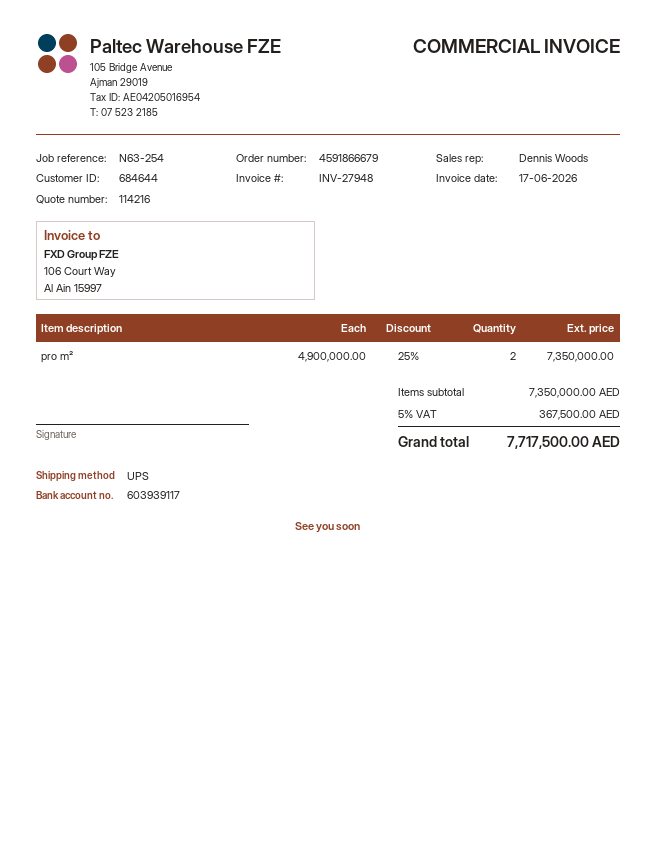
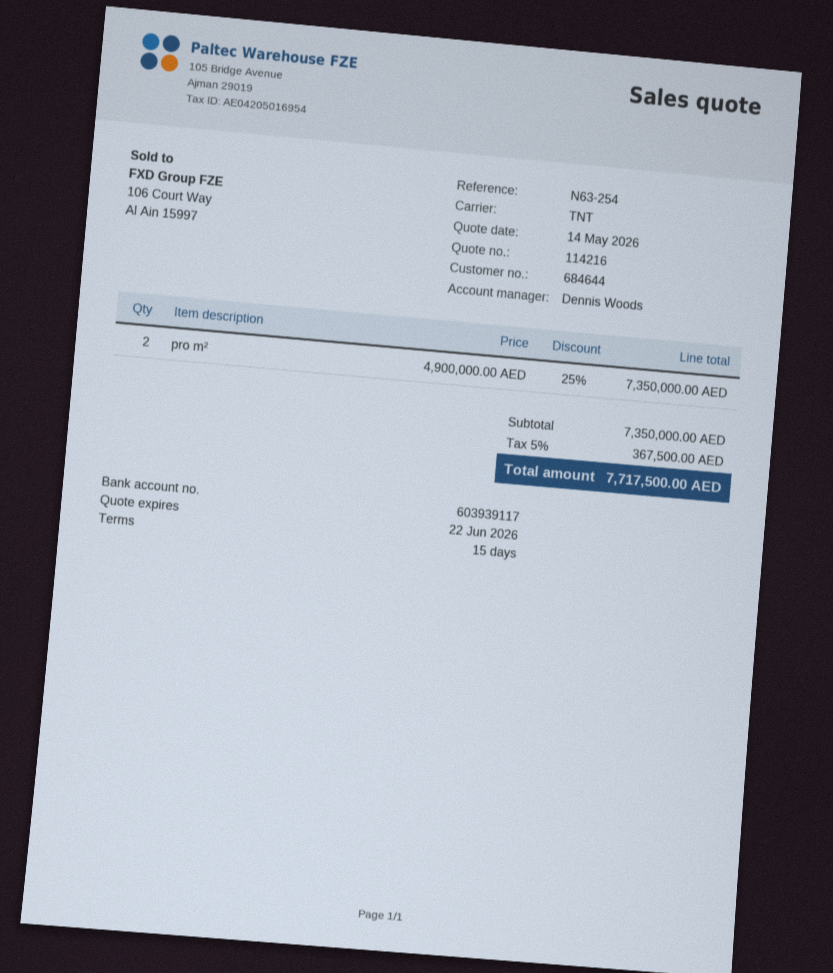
shipping method: UPS -> TNT

